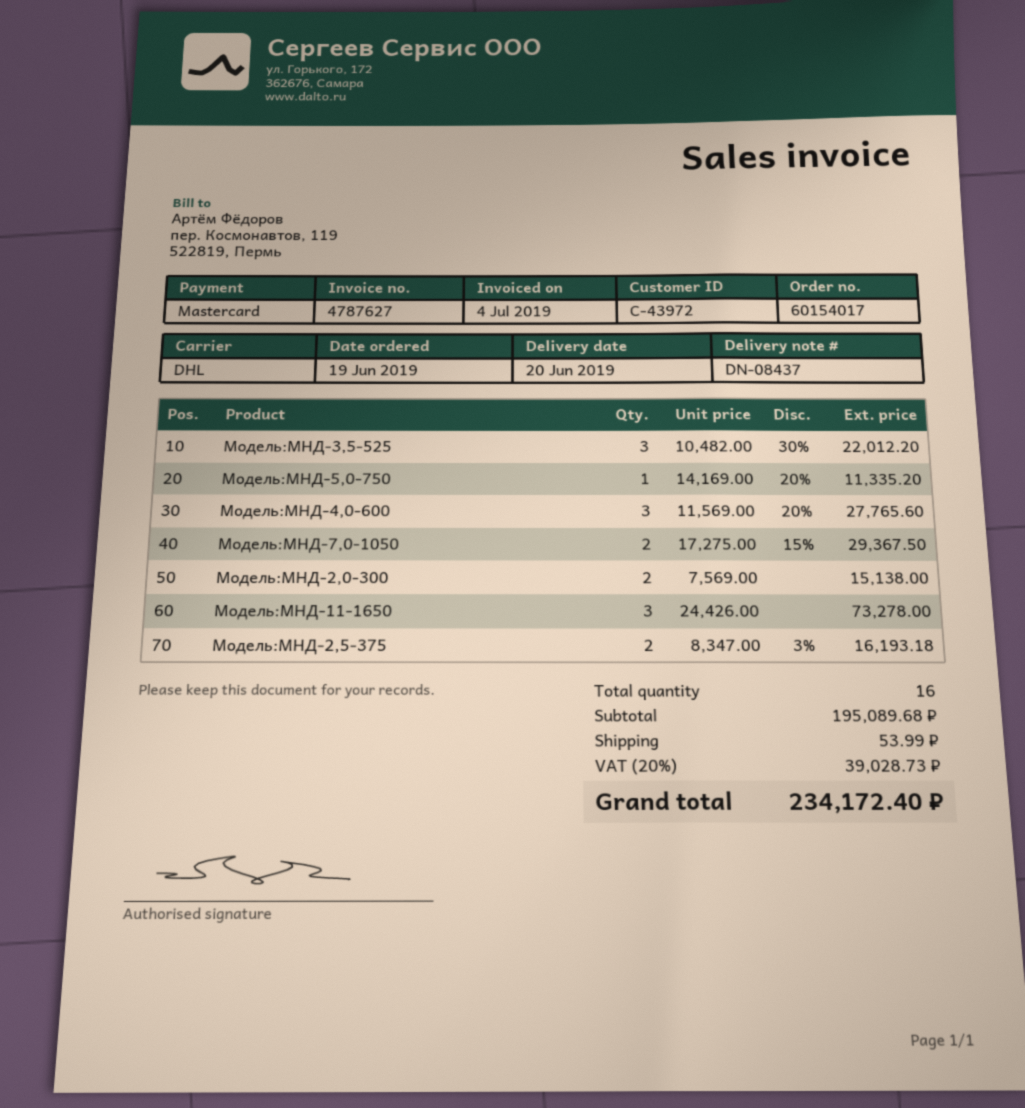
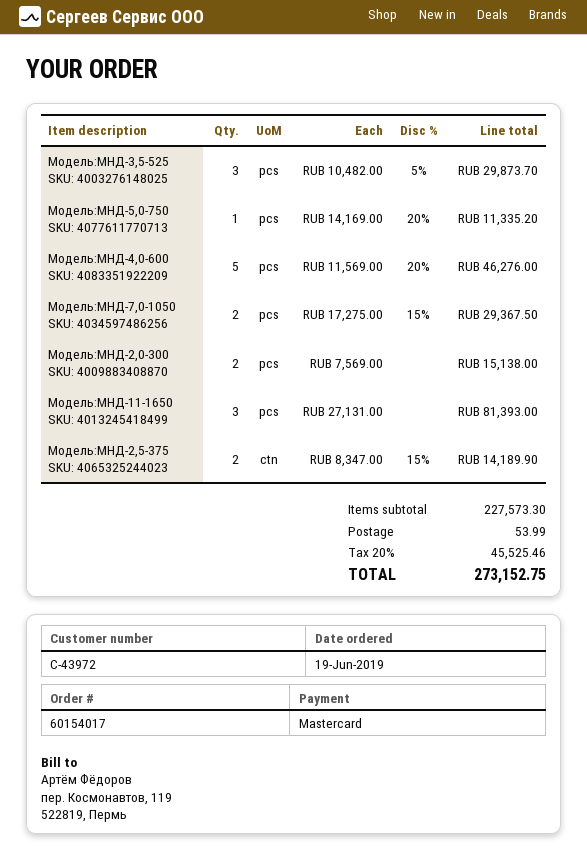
Модель:МНД-3,5-525: 3 x 10482.00 - 30% = 22012.20 -> 3 x 10482.00 - 5% = 29873.70
Модель:МНД-4,0-600: 3 x 11569.00 - 20% = 27765.60 -> 5 x 11569.00 - 20% = 46276.00
Модель:МНД-11-1650: 3 x 24426.00 = 73278.00 -> 3 x 27131.00 = 81393.00
Модель:МНД-2,5-375: 2 x 8347.00 - 3% = 16193.18 -> 2 x 8347.00 - 15% = 14189.90
subtotal: 195089.68 -> 227573.30
tax: 20% = 39028.73 -> 20% = 45525.46
total: 234172.40 -> 273152.75

